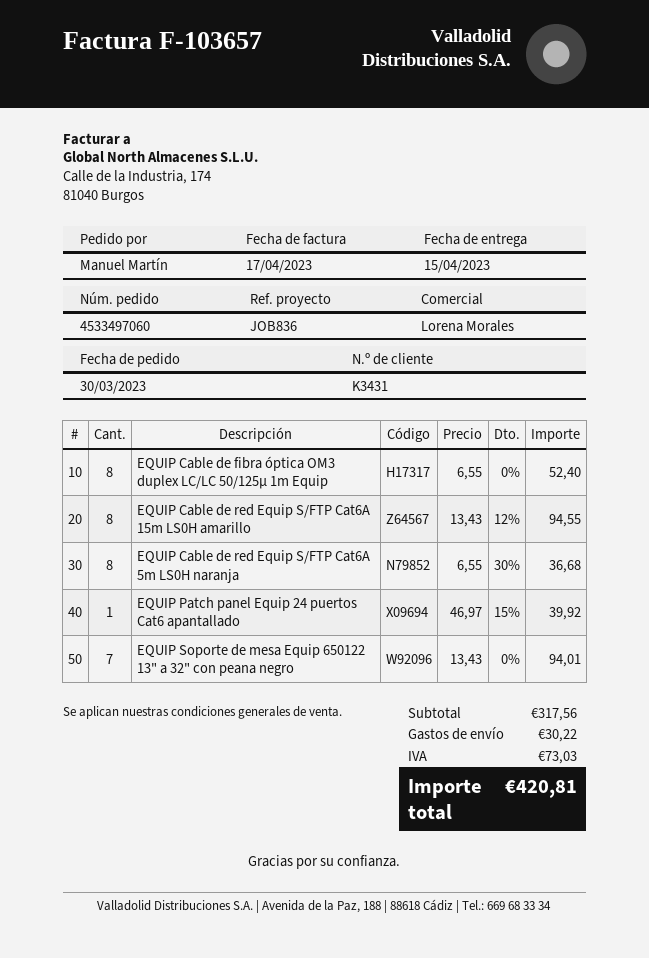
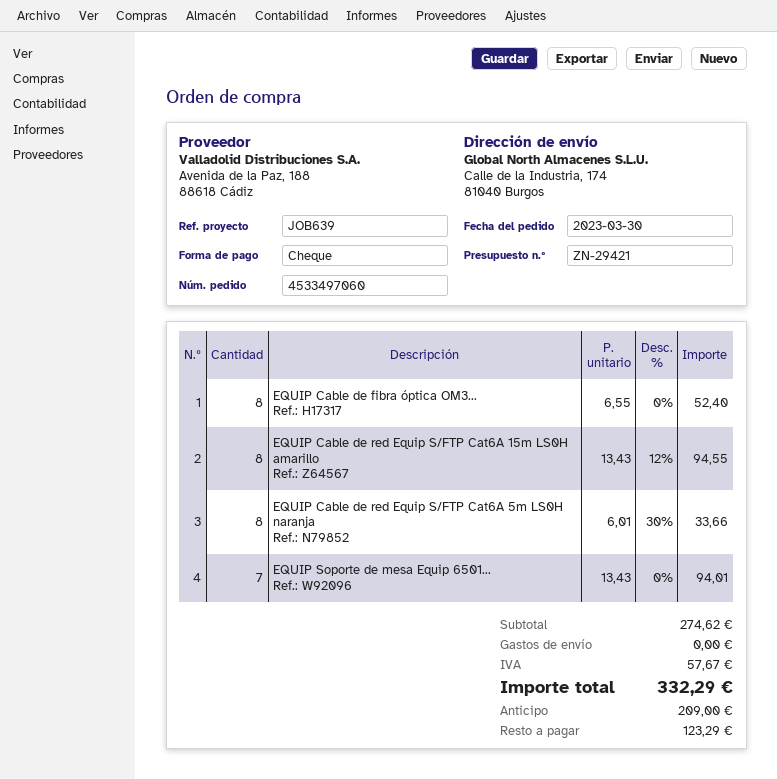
reference: JOB836 -> JOB639
EQUIP Cable de red Equip S/FTP Cat6A 5m LS0H naranja: 8 x 6.55 - 30% = 36.68 -> 8 x 6.01 - 30% = 33.66
EQUIP Patch panel Equip 24 puertos Cat6 apantallado: 1 x 46.97 - 15% = 39.92 -> none
subtotal: 317.56 -> 274.62
shipping: 30.22 -> 0.00
tax: 73.03 -> 57.67
total: 420.81 -> 332.29

